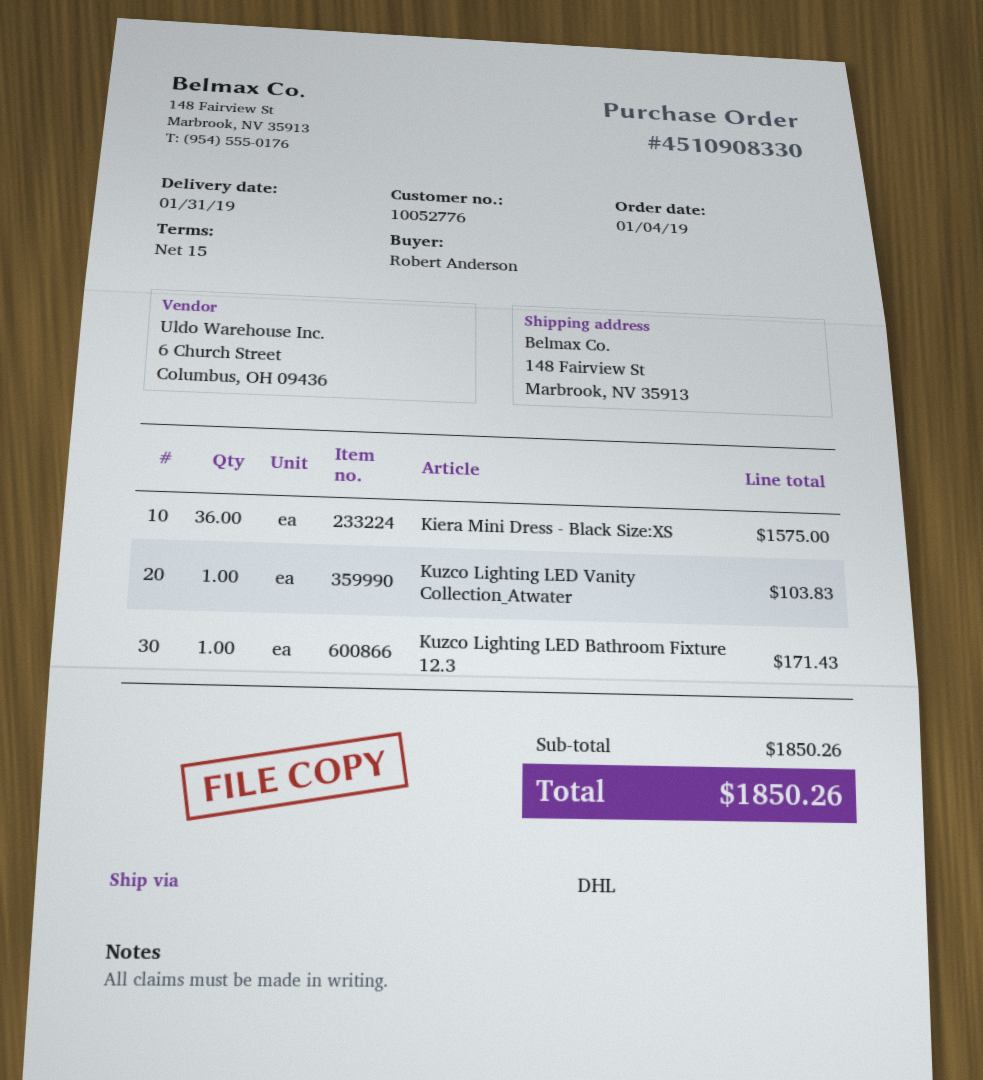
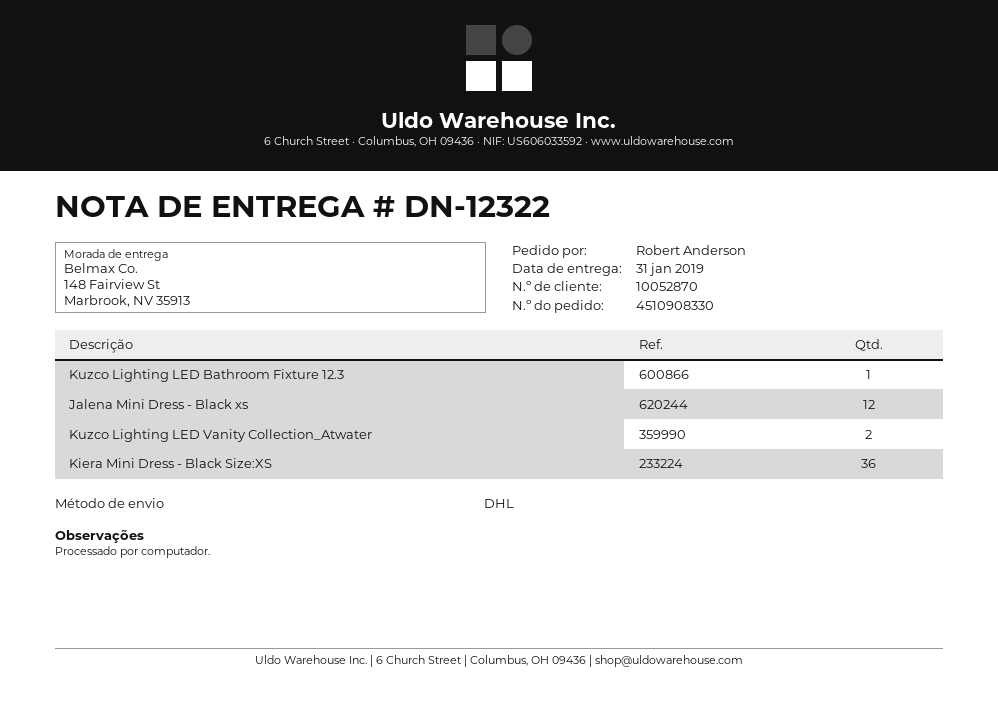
customer number: 10052776 -> 10052870
Kuzco Lighting LED Vanity Collection_Atwater: 1 -> 2
Jalena Mini Dress - Black xs: none -> 12

